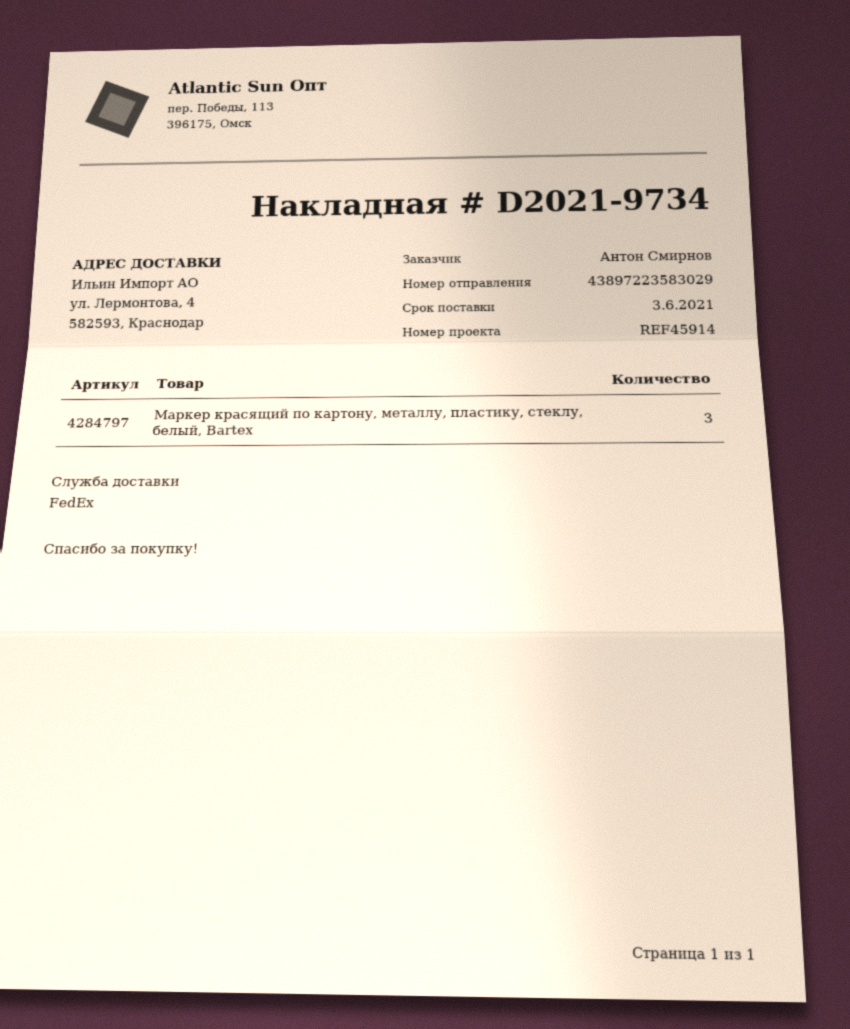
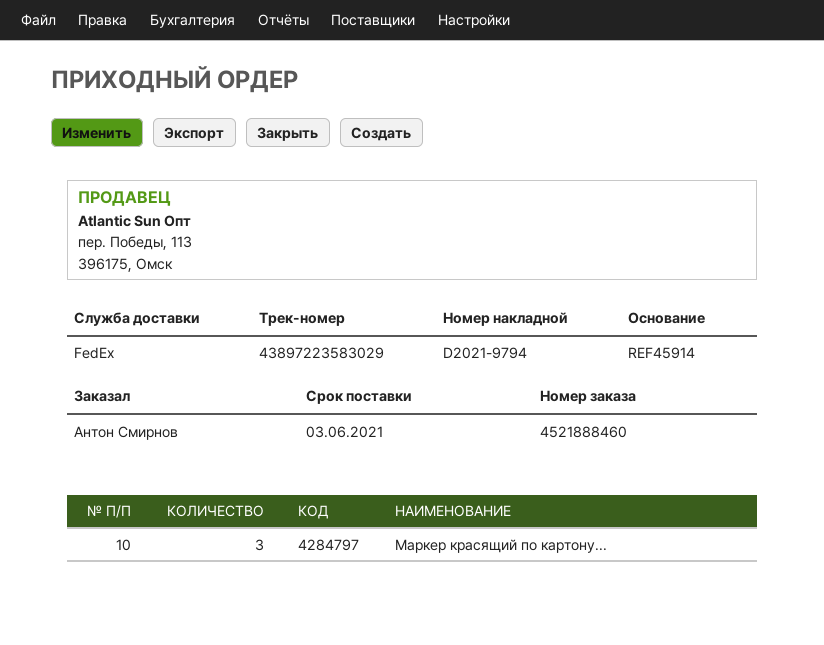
delivery note number: D2021-9734 -> D2021-9794

